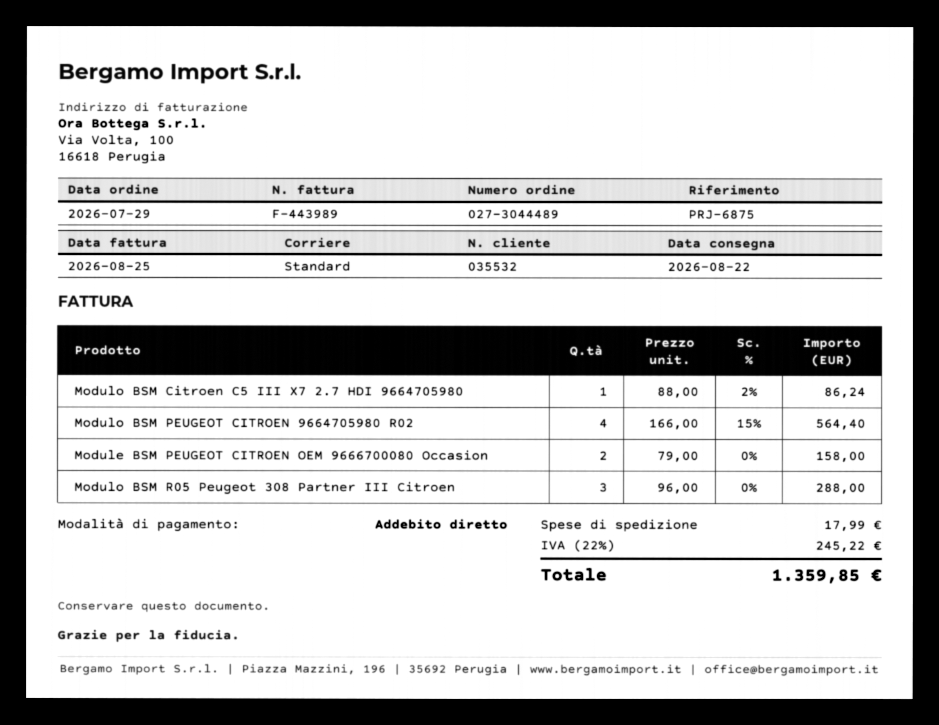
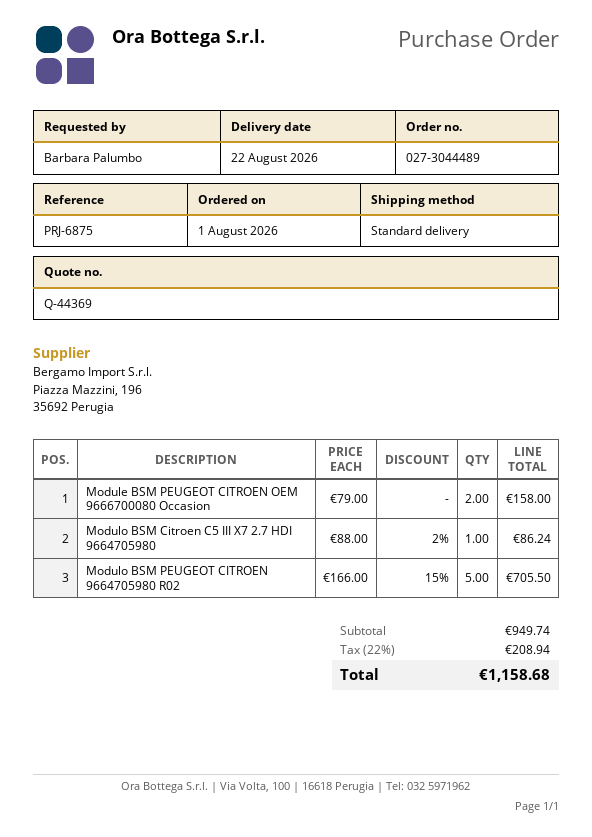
order date: 2026-07-29 -> 2026-08-01
Modulo BSM PEUGEOT CITROEN 9664705980 R02: 4 x 166.00 - 15% = 564.40 -> 5 x 166.00 - 15% = 705.50
Modulo BSM R05 Peugeot 308 Partner III Citroen: 3 x 96.00 = 288.00 -> none
shipping: 17.99 -> none
tax: 22% = 245.22 -> 22% = 208.94
total: 1359.85 -> 1158.68

